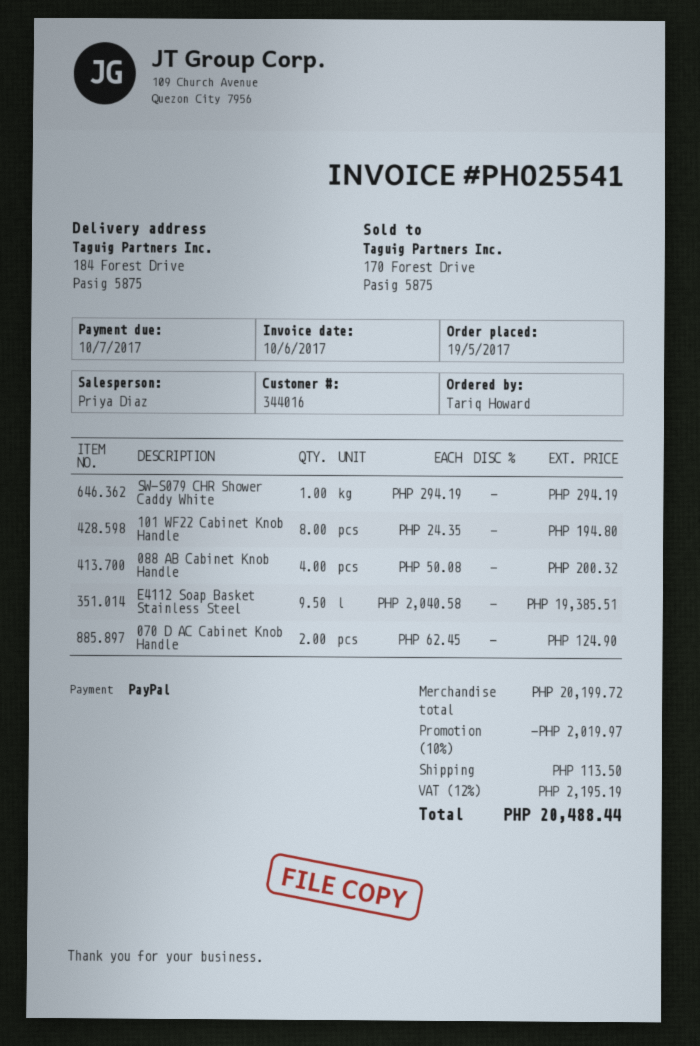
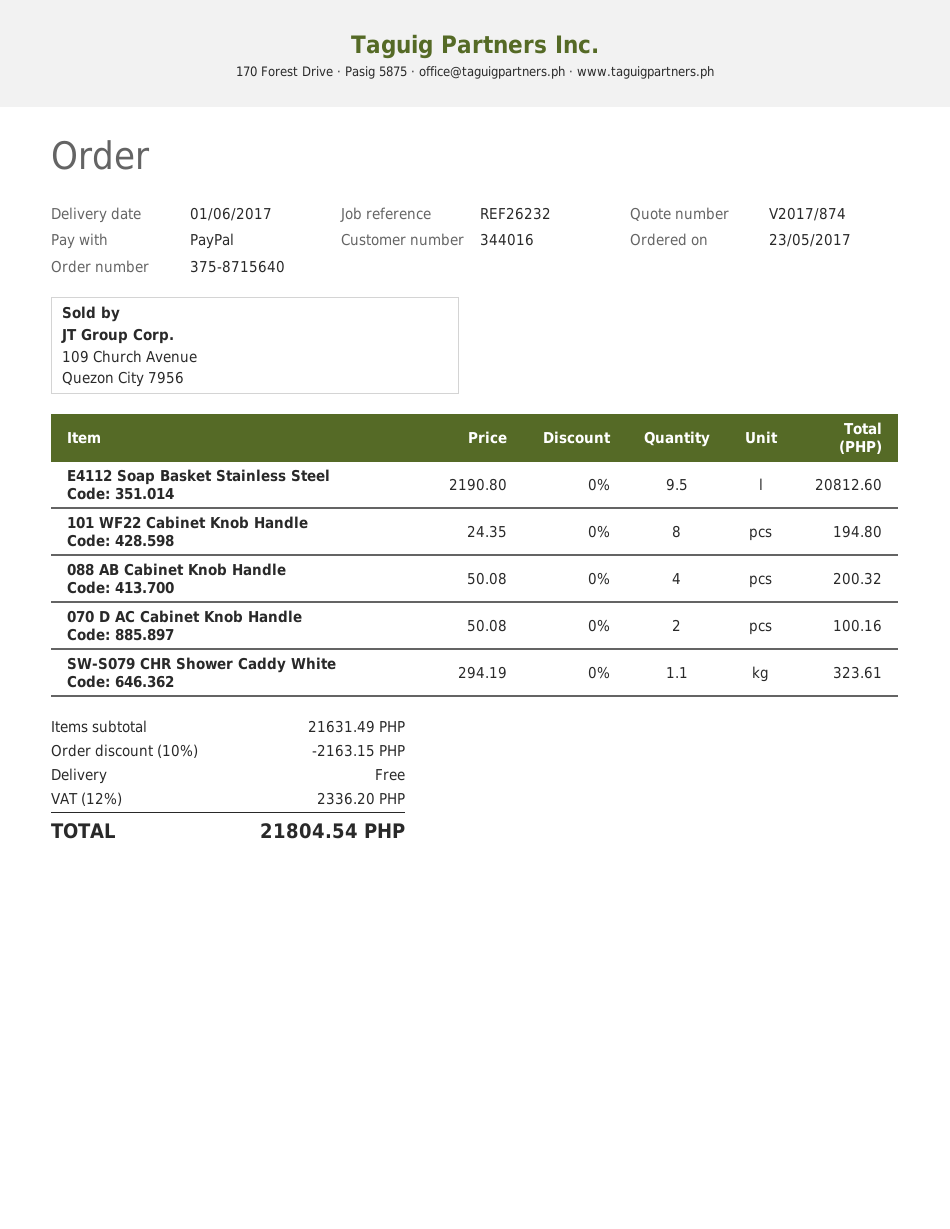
order date: 2017-05-19 -> 2017-05-23
SW-S079 CHR Shower Caddy White: 1 x 294.19 = 294.19 -> 1.1 x 294.19 = 323.61
E4112 Soap Basket Stainless Steel: 9.5 x 2040.58 = 19385.51 -> 9.5 x 2190.80 = 20812.60
070 D AC Cabinet Knob Handle: 2 x 62.45 = 124.90 -> 2 x 50.08 = 100.16
subtotal: 20199.72 -> 21631.49
discount: 10% = 2019.97 -> 10% = 2163.15
shipping: 113.50 -> 0.00
tax: 12% = 2195.19 -> 12% = 2336.20
total: 20488.44 -> 21804.54

